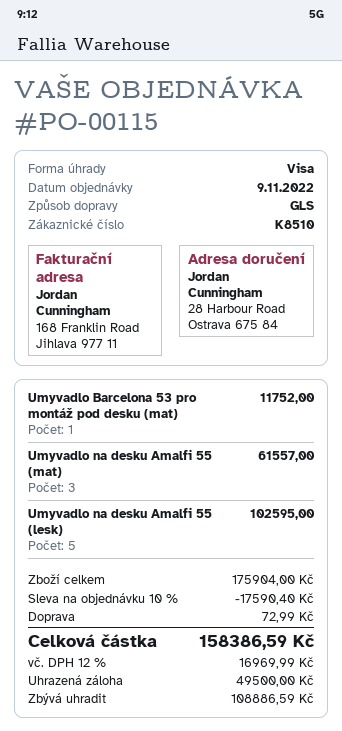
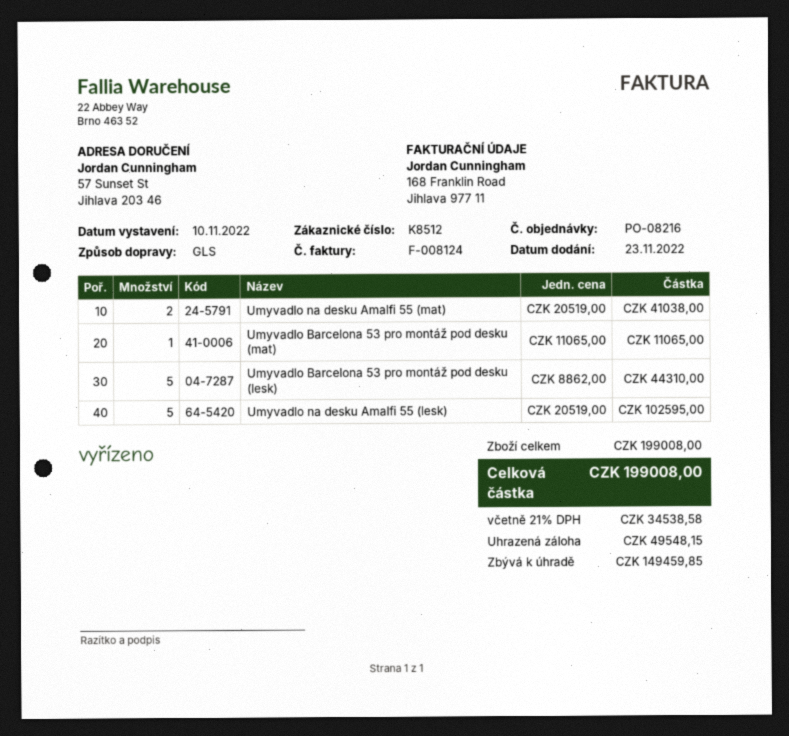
order number: PO-00115 -> PO-08216
customer number: K8510 -> K8512
ship to: 28 Harbour Road, Ostrava 675 84 -> 57 Sunset St, Jihlava 203 46
Umyvadlo Barcelona 53 pro montáž pod desku (mat): 1 for 11752.00 -> 1 for 11065.00
Umyvadlo na desku Amalfi 55 (mat): 3 for 61557.00 -> 2 for 41038.00
Umyvadlo Barcelona 53 pro montáž pod desku (lesk): none -> 5 for 44310.00
subtotal: 175904.00 -> 199008.00
discount: 10% = 17590.40 -> none
shipping: 72.99 -> none
tax: 12% = 16969.99 -> 21% = 34538.58
total: 158386.59 -> 199008.00
deposit: 49500.00 -> 49548.15
balance: 108886.59 -> 149459.85

